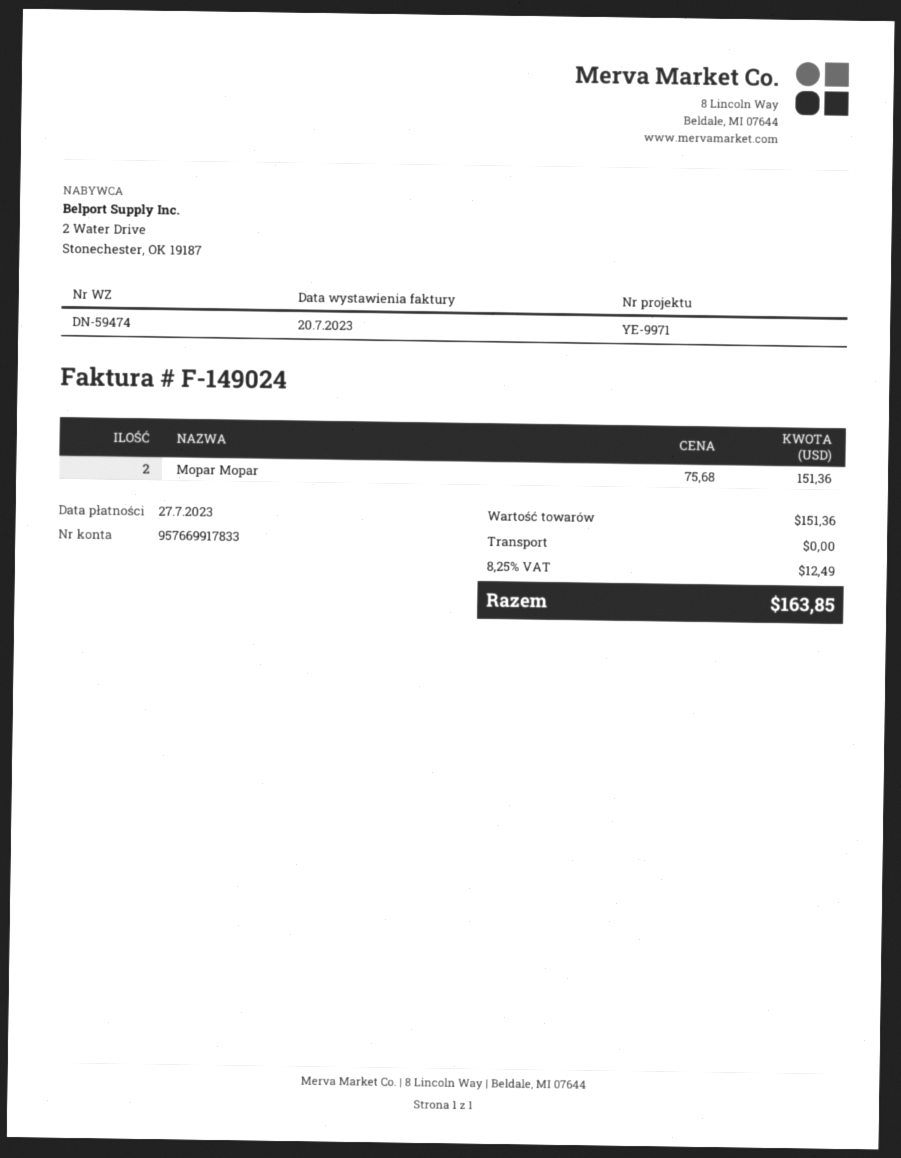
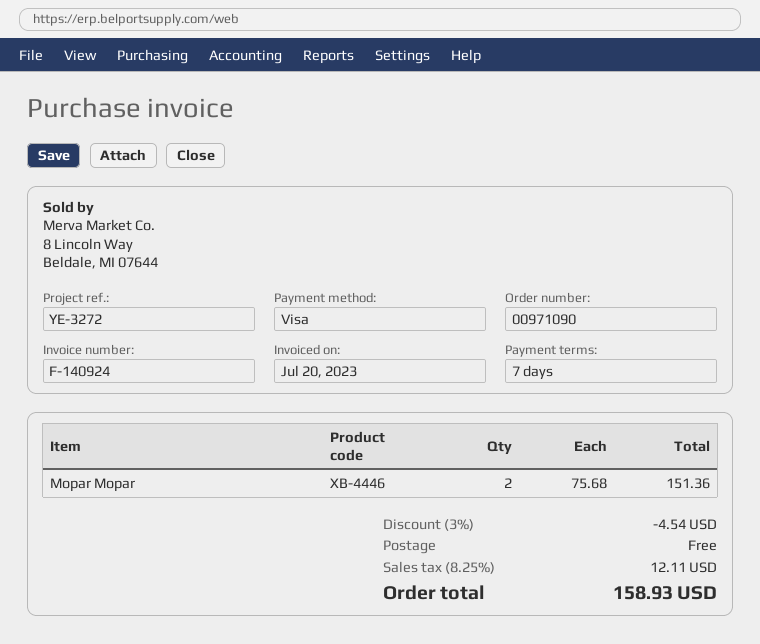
invoice number: F-149024 -> F-140924
reference: YE-9971 -> YE-3272
discount: none -> 3% = 4.54
tax: 8.25% = 12.49 -> 8.25% = 12.11
total: 163.85 -> 158.93

